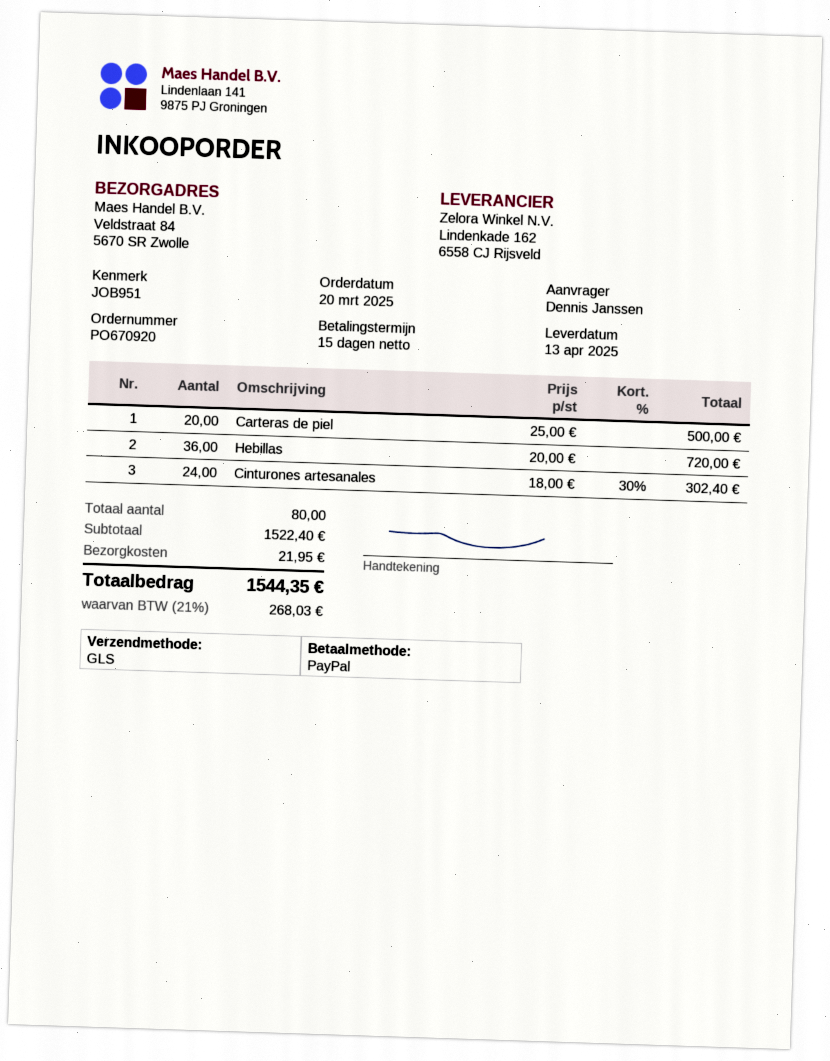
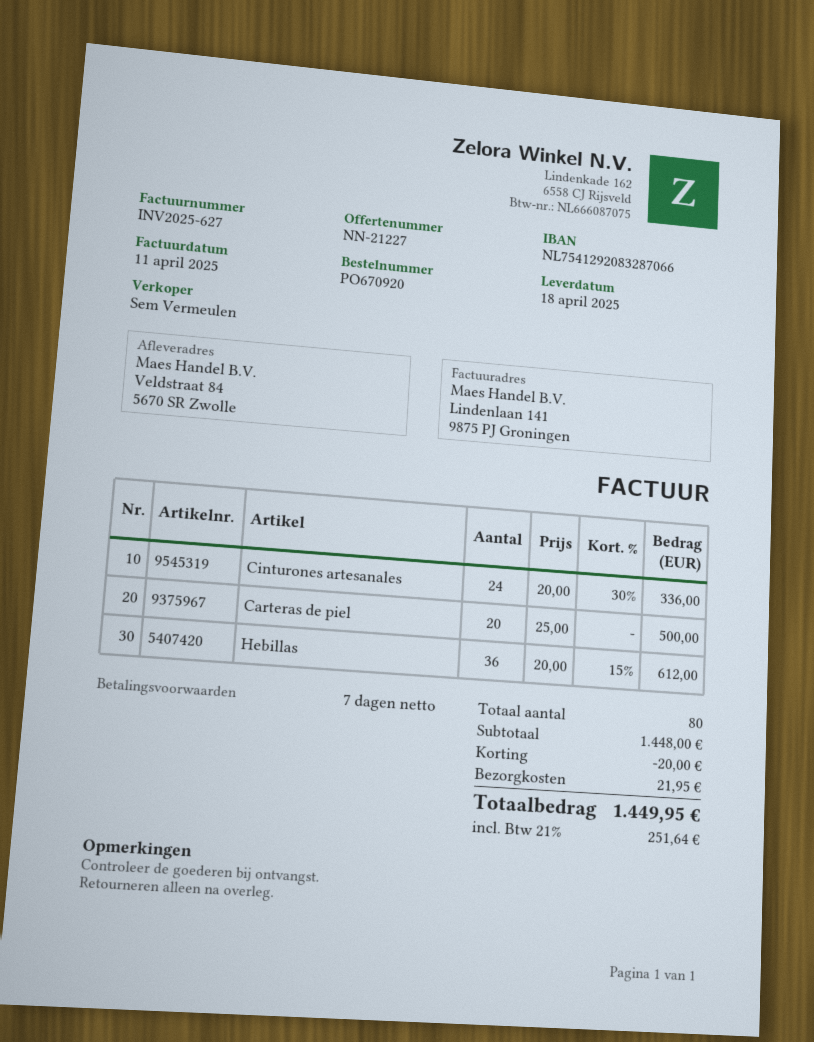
delivery date: 2025-04-13 -> 2025-04-18
payment terms: 15 days -> 7 days
Hebillas: 36 x 20.00 = 720.00 -> 36 x 20.00 - 15% = 612.00
Cinturones artesanales: 24 x 18.00 - 30% = 302.40 -> 24 x 20.00 - 30% = 336.00
subtotal: 1522.40 -> 1448.00
discount: none -> 20.00
tax: 21% = 268.03 -> 21% = 251.64
total: 1544.35 -> 1449.95

